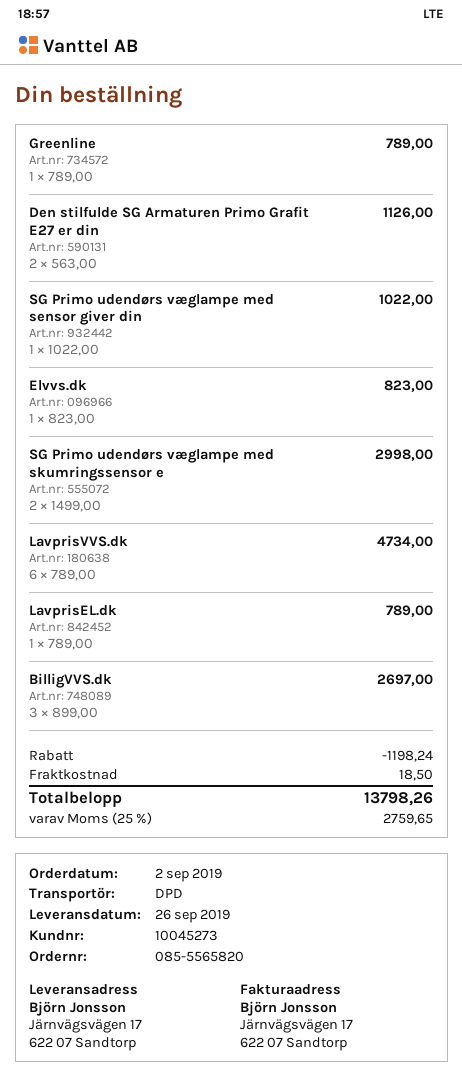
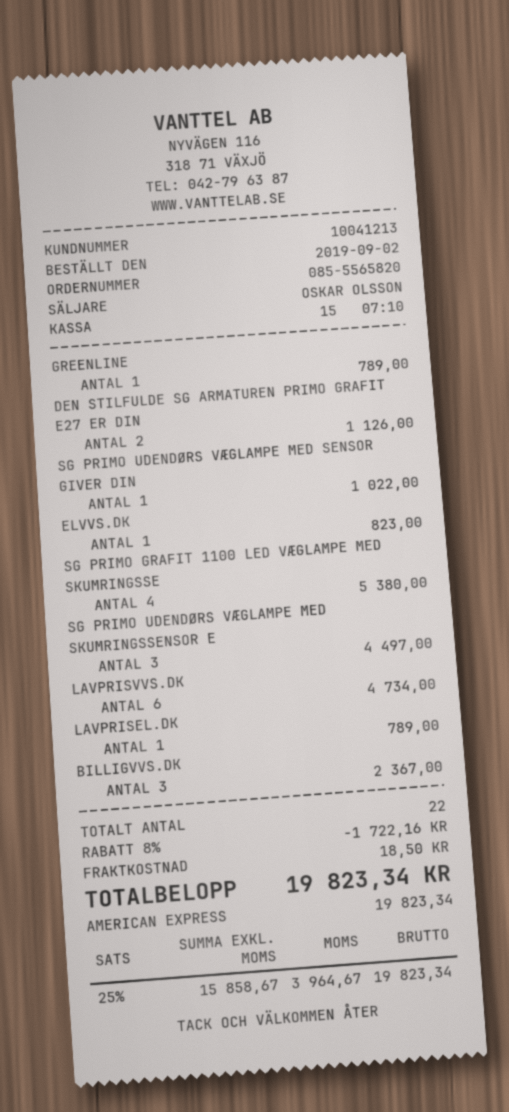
customer number: 10045273 -> 10041213
SG Primo udendørs væglampe med skumringssensor e: 2 for 2998.00 -> 3 for 4497.00
BilligVVS.dk: 3 for 2697.00 -> 3 for 2367.00
SG PRIMO GRAFIT 1100 LED VÆGLAMPE MED SKUMRINGSSE: none -> 4 for 5380.00
discount: 1198.24 -> 1722.16
tax: 25% = 2759.65 -> 25% = 3964.67
total: 13798.26 -> 19823.34

